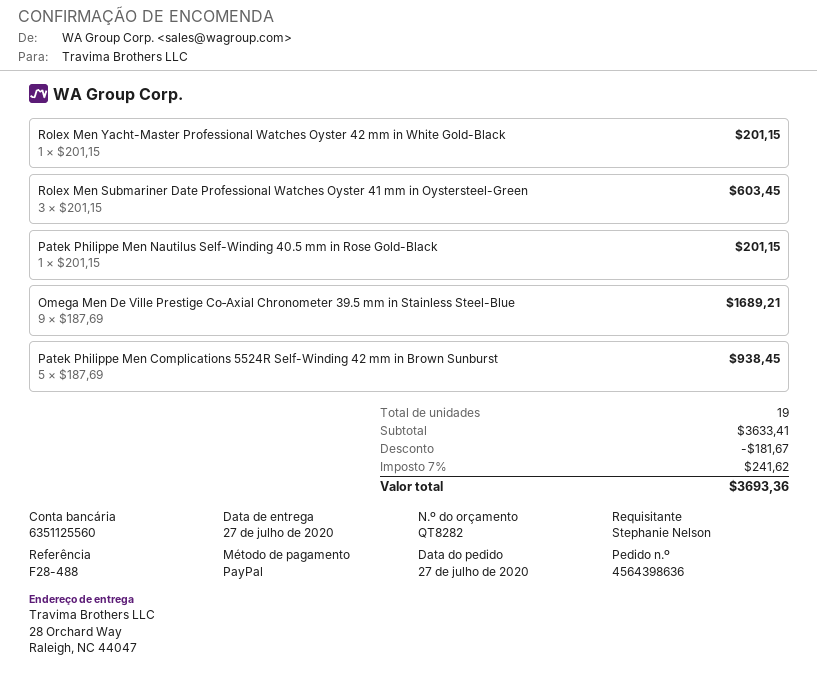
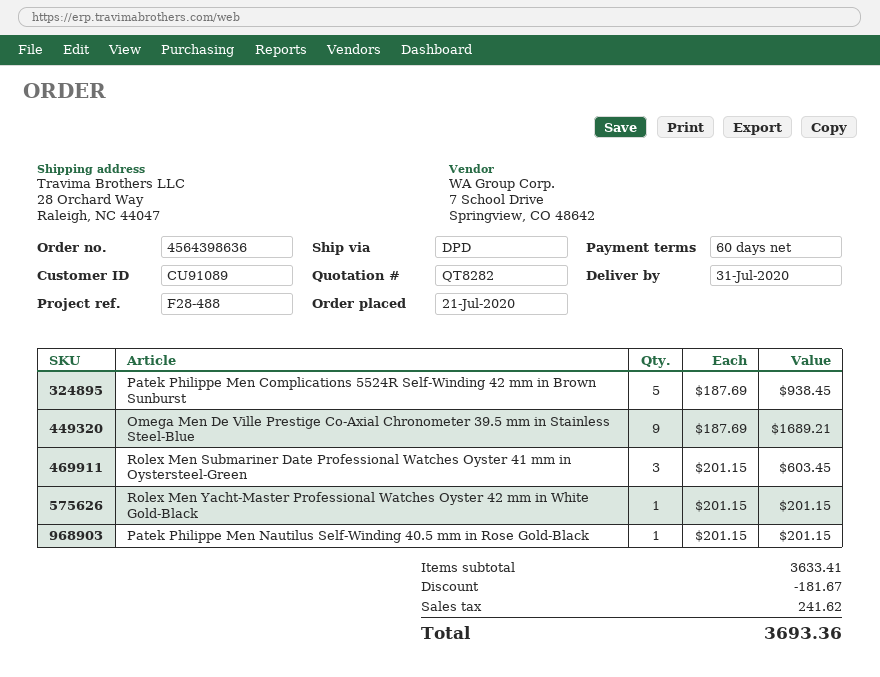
order date: 2020-07-27 -> 2020-07-21
delivery date: 2020-07-27 -> 2020-07-31

